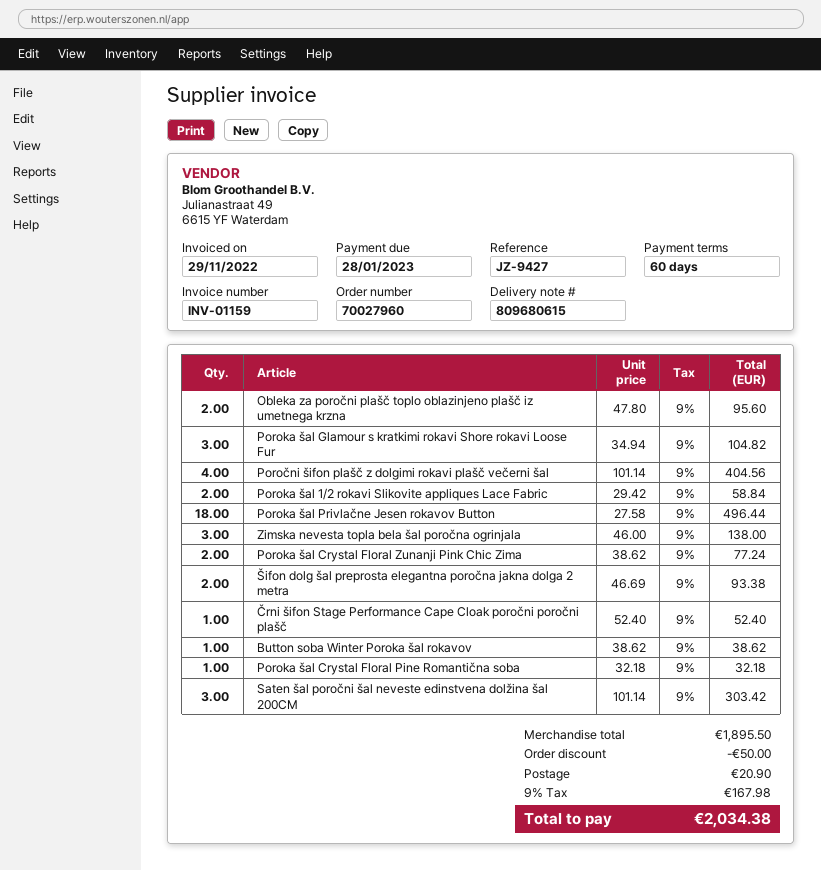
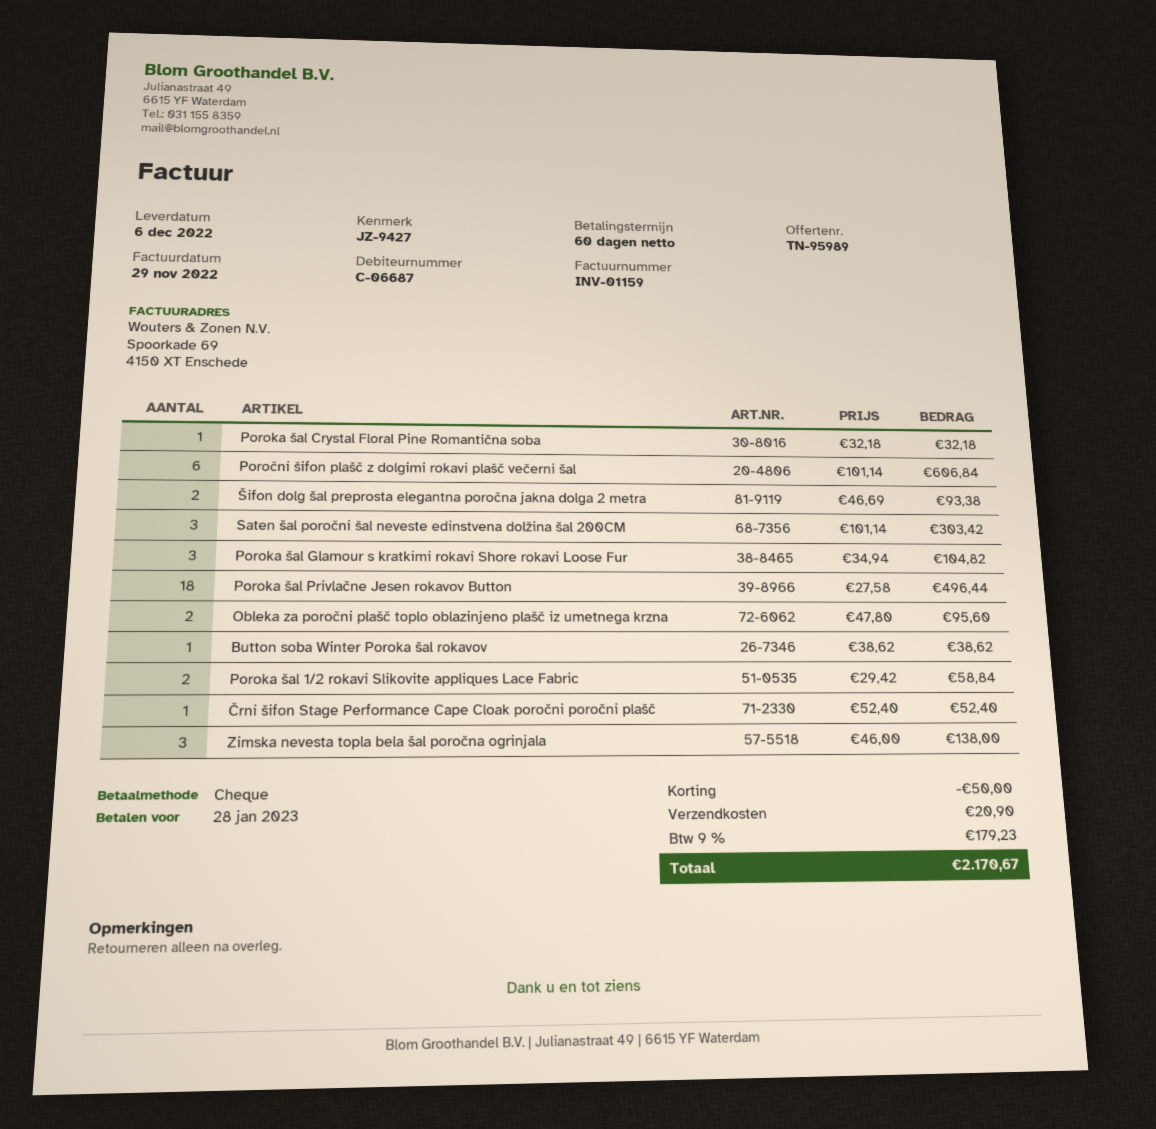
Poročni šifon plašč z dolgimi rokavi plašč večerni šal: 4 x 101.14 = 404.56 -> 6 x 101.14 = 606.84
Poroka šal Crystal Floral Zunanji Pink Chic Zima: 2 x 38.62 = 77.24 -> none
tax: 9% = 167.98 -> 9% = 179.23
total: 2034.38 -> 2170.67

